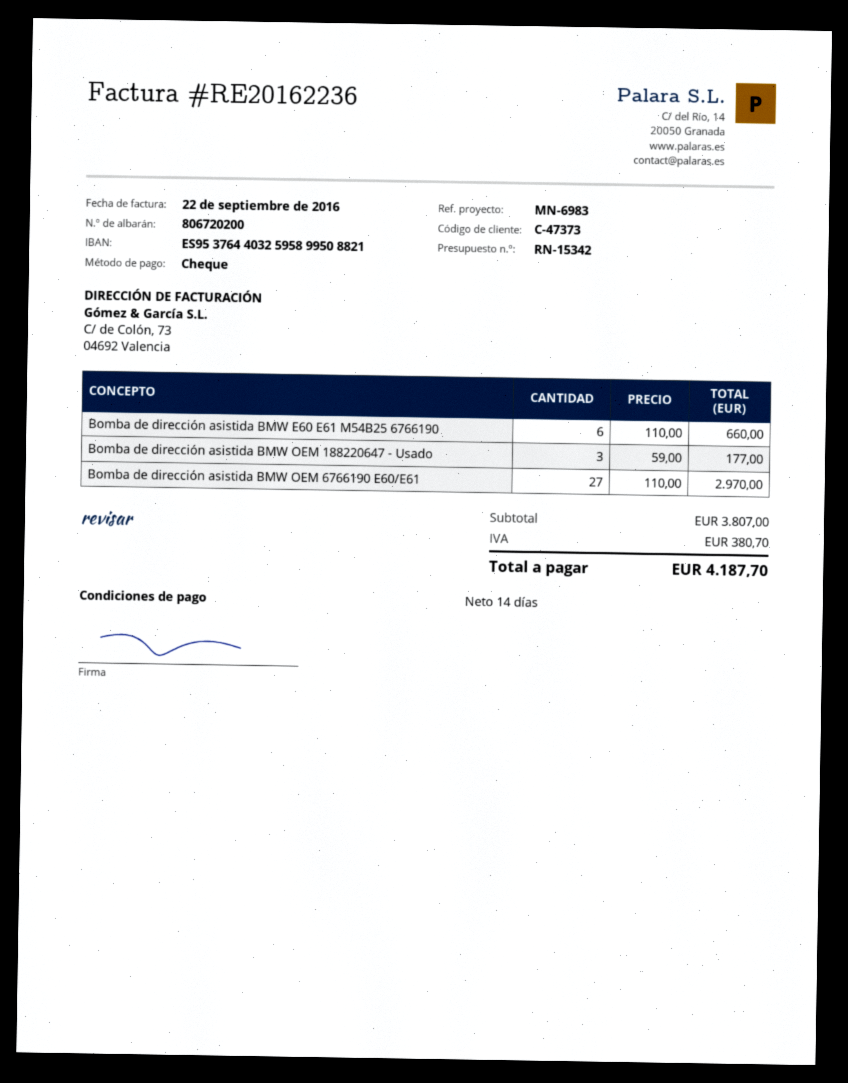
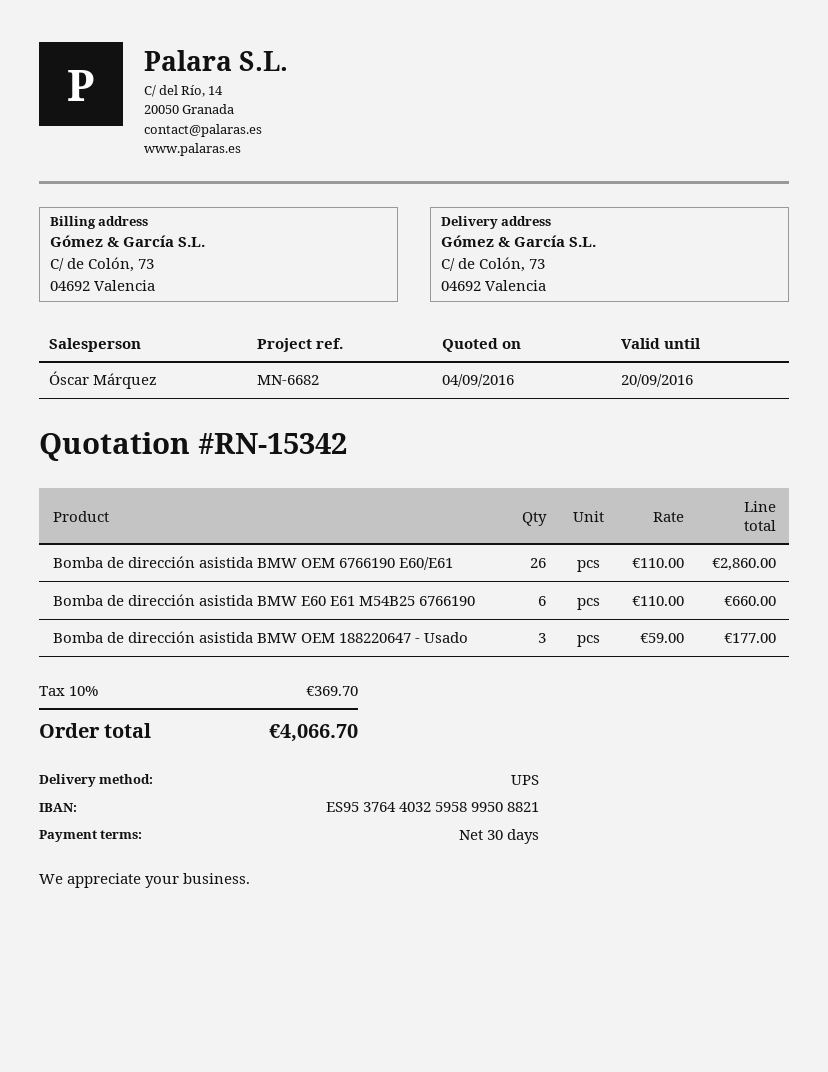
payment terms: 14 days -> 30 days
reference: MN-6983 -> MN-6682
Bomba de dirección asistida BMW OEM 6766190 E60/E61: 27 x 110.00 = 2970.00 -> 26 x 110.00 = 2860.00
tax: 380.70 -> 369.70
total: 4187.70 -> 4066.70

